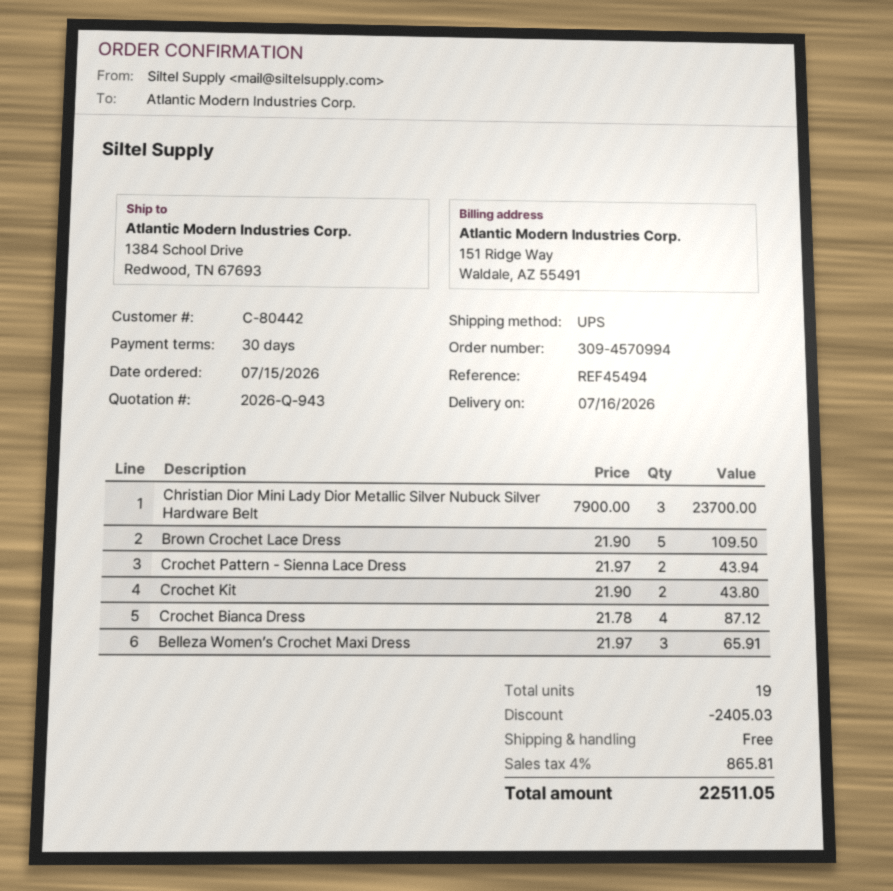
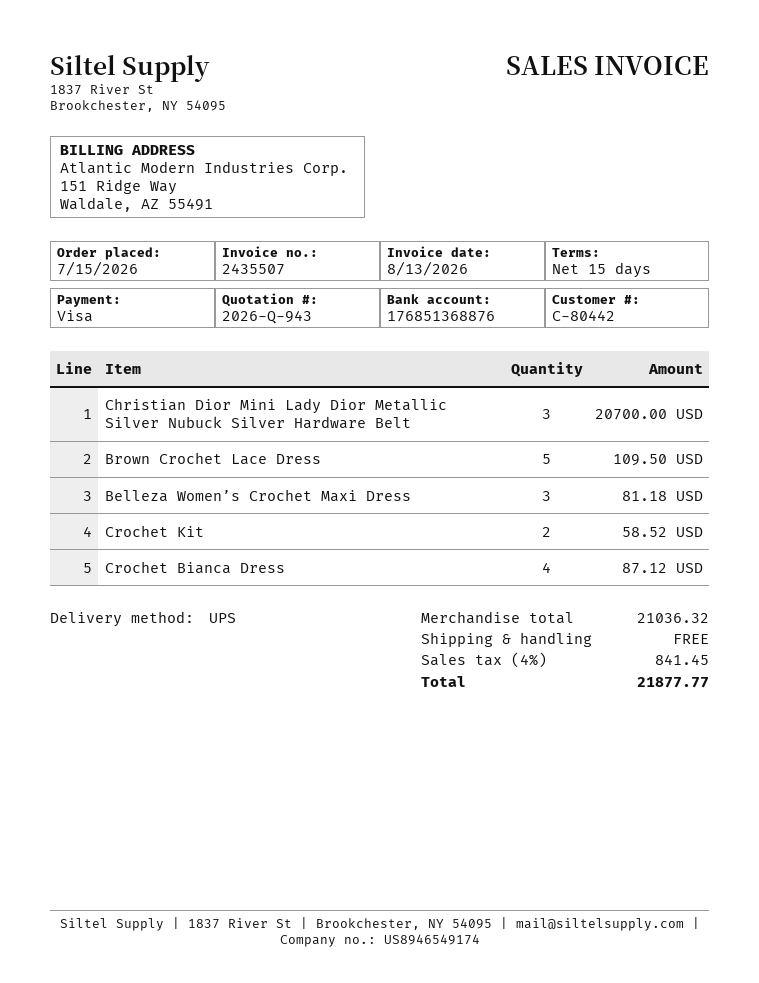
payment terms: 30 days -> 15 days
Christian Dior Mini Lady Dior Metallic Silver Nubuck Silver Hardware Belt: 3 for 23700.00 -> 3 for 20700.00
Crochet Pattern - Sienna Lace Dress: 2 for 43.94 -> none
Crochet Kit: 2 for 43.80 -> 2 for 58.52
Belleza Women’s Crochet Maxi Dress: 3 for 65.91 -> 3 for 81.18
discount: 2405.03 -> none
tax: 4% = 865.81 -> 4% = 841.45
total: 22511.05 -> 21877.77

